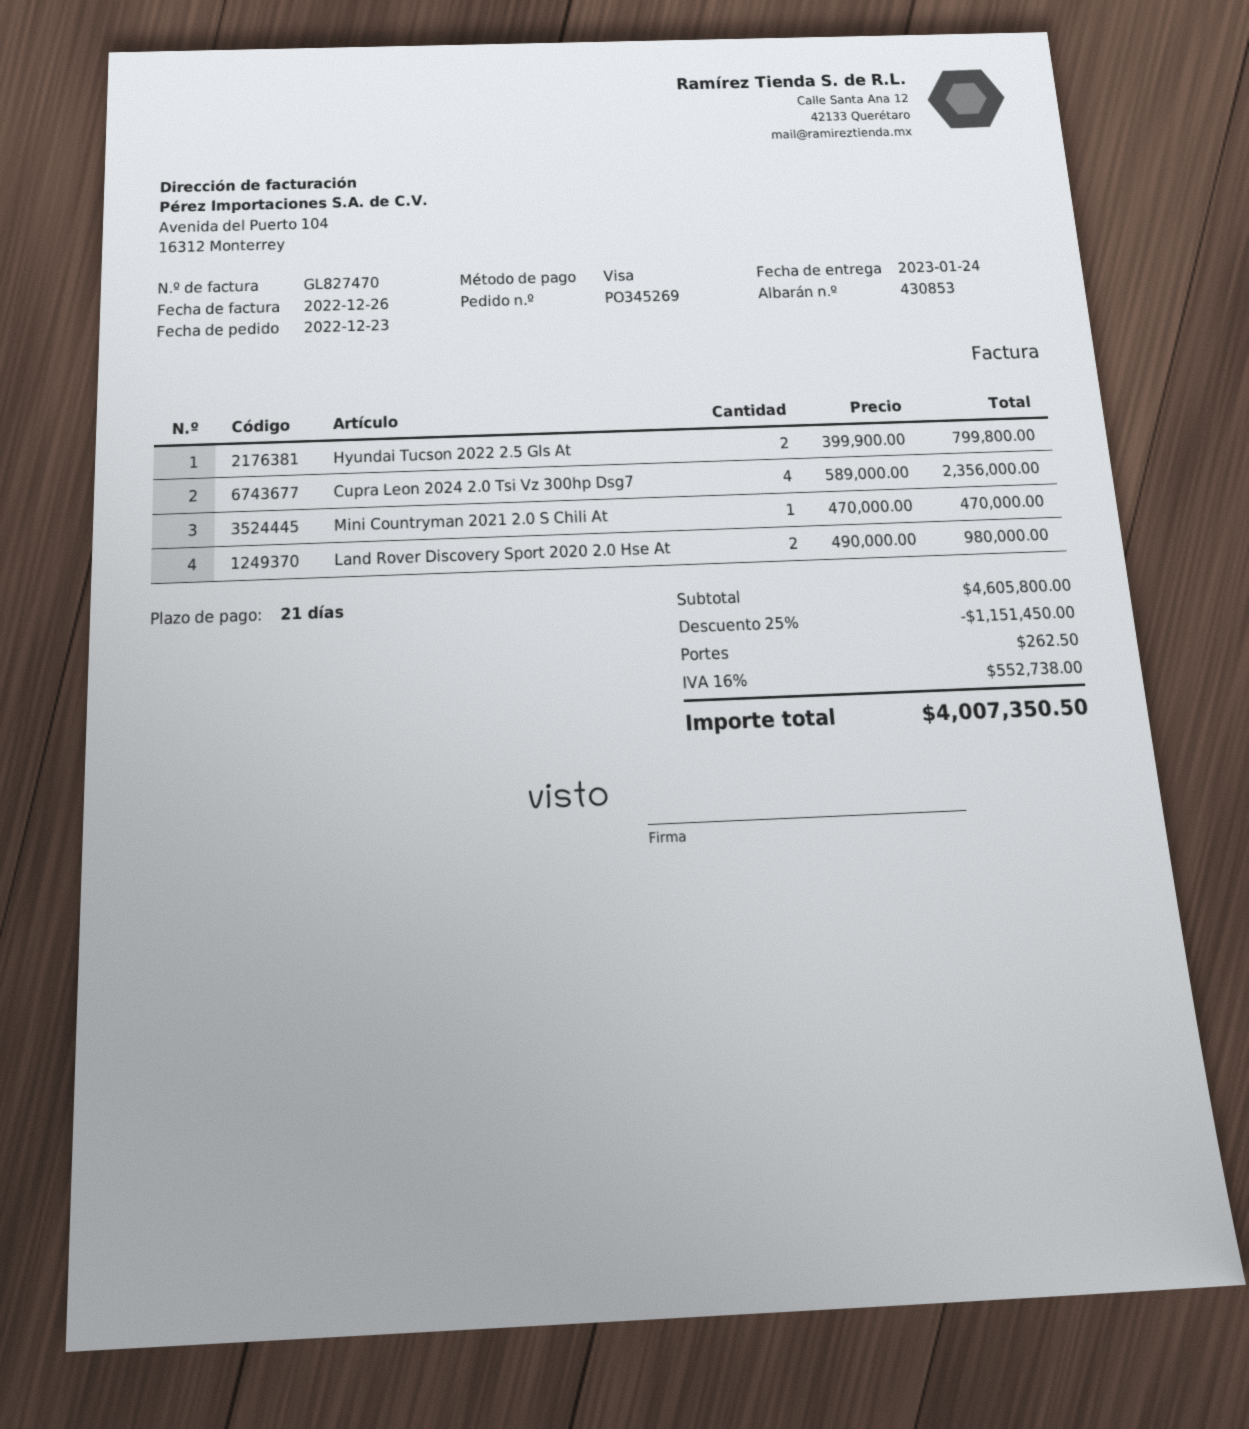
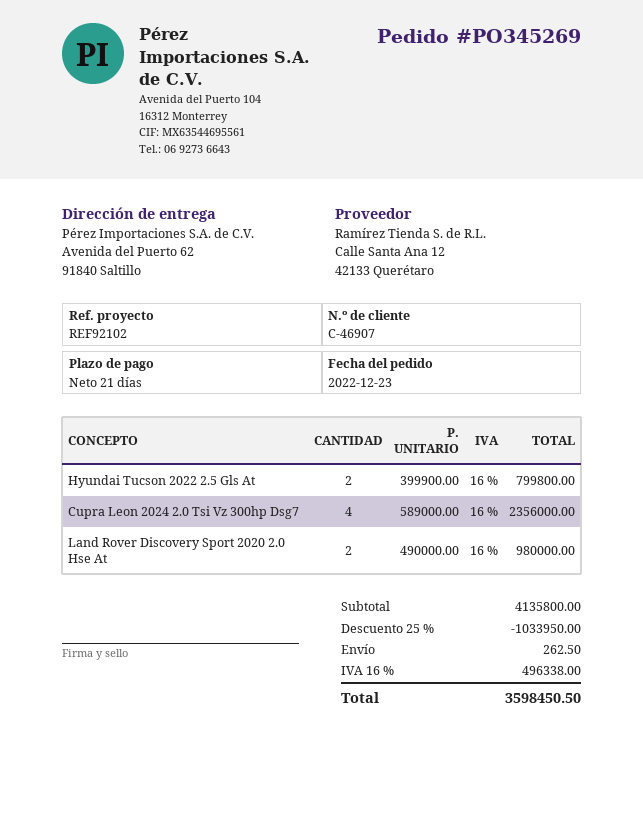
Mini Countryman 2021 2.0 S Chili At: 1 x 470000.00 = 470000.00 -> none
subtotal: 4605800.00 -> 4135800.00
discount: 25% = 1151450.00 -> 25% = 1033950.00
tax: 16% = 552738.00 -> 16% = 496338.00
total: 4007350.50 -> 3598450.50

